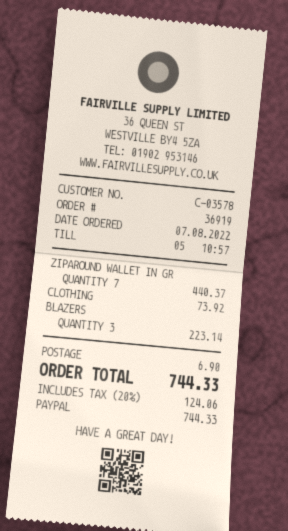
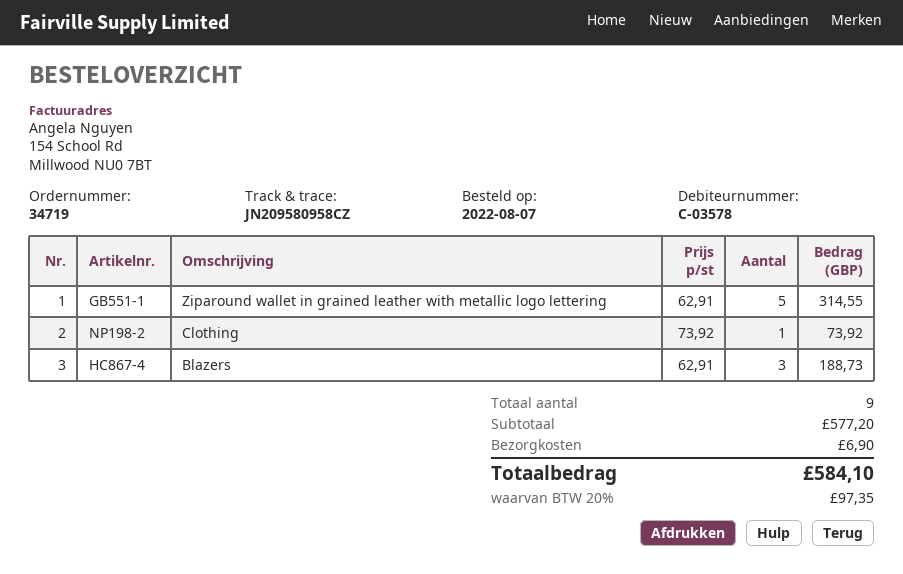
order number: 36919 -> 34719
ZIPAROUND WALLET IN GR: 7 for 440.37 -> 5 for 314.55
BLAZERS: 3 for 223.14 -> 3 for 188.73
tax: 20% = 124.06 -> 20% = 97.35
total: 744.33 -> 584.10

